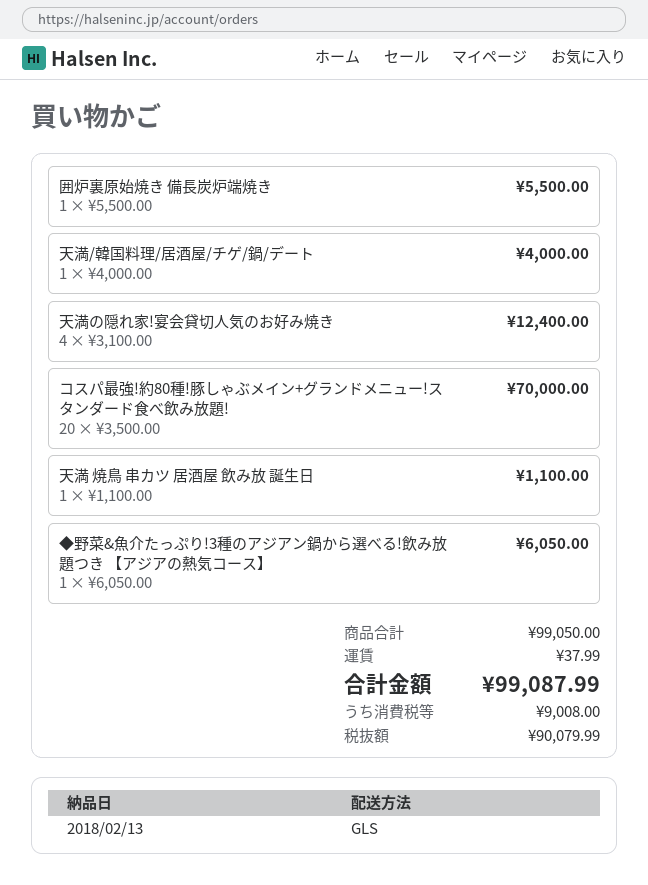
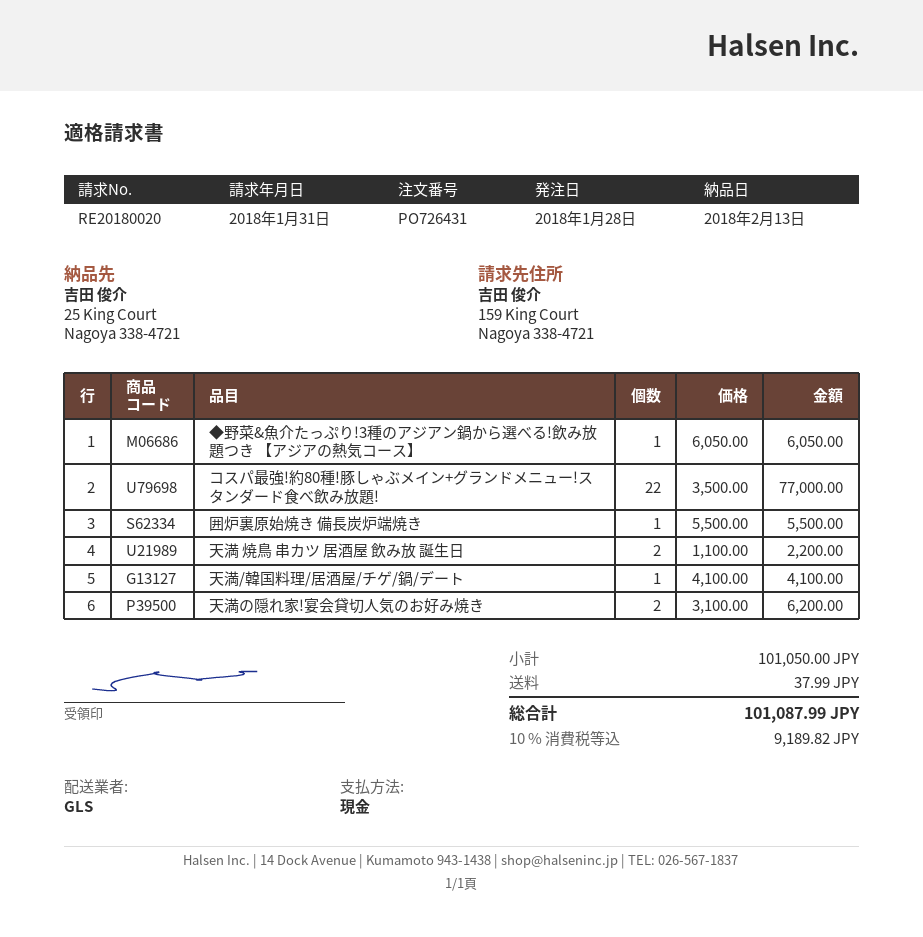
天満/韓国料理/居酒屋/チゲ/鍋/デート: 1 x 4000.00 = 4000.00 -> 1 x 4100.00 = 4100.00
天満の隠れ家!宴会貸切人気のお好み焼き: 4 x 3100.00 = 12400.00 -> 2 x 3100.00 = 6200.00
コスパ最強!約80種!豚しゃぶメイン+グランドメニュー!スタンダード食べ飲み放題!: 20 x 3500.00 = 70000.00 -> 22 x 3500.00 = 77000.00
天満 焼鳥 串カツ 居酒屋 飲み放 誕生日: 1 x 1100.00 = 1100.00 -> 2 x 1100.00 = 2200.00
subtotal: 99050.00 -> 101050.00
tax: 9008.00 -> 9189.82
total: 99087.99 -> 101087.99

